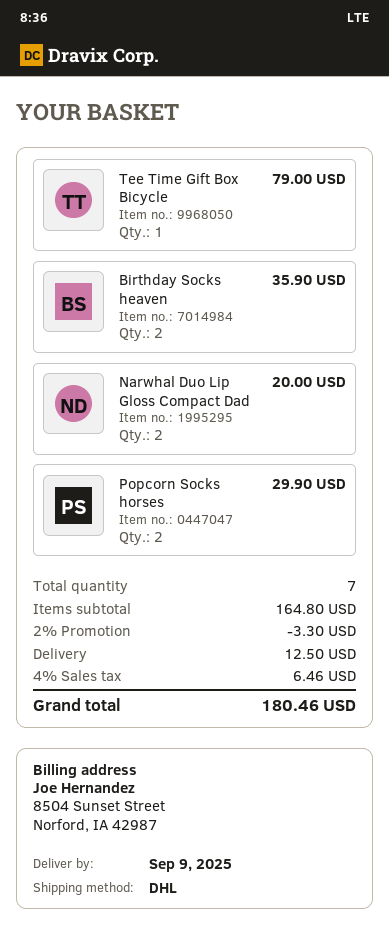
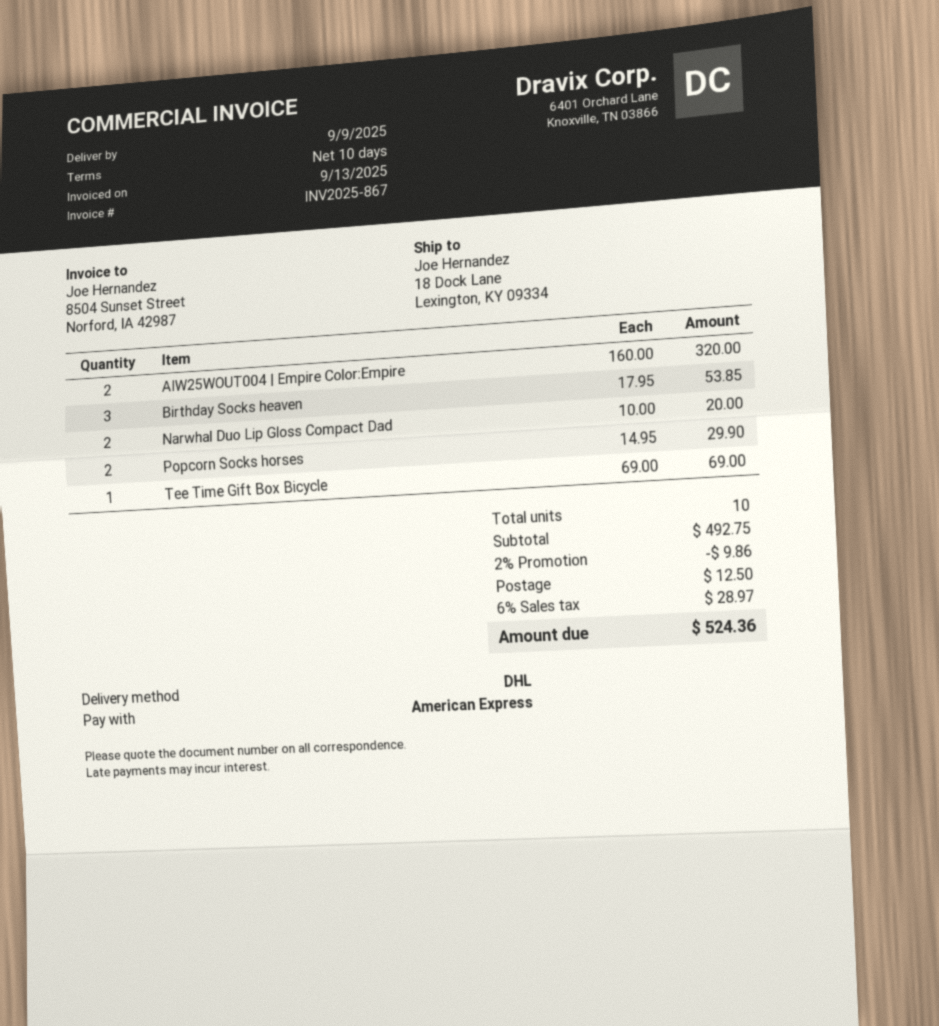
Tee Time Gift Box Bicycle: 1 for 79.00 -> 1 for 69.00
Birthday Socks heaven: 2 for 35.90 -> 3 for 53.85
AIW25WOUT004 | Empire Color:Empire: none -> 2 for 320.00
total quantity: 7 -> 10
subtotal: 164.80 -> 492.75
discount: 2% = 3.30 -> 2% = 9.86
tax: 4% = 6.46 -> 6% = 28.97
total: 180.46 -> 524.36

